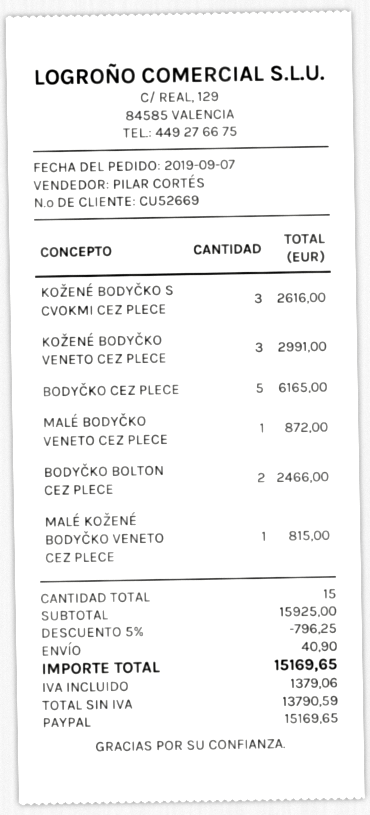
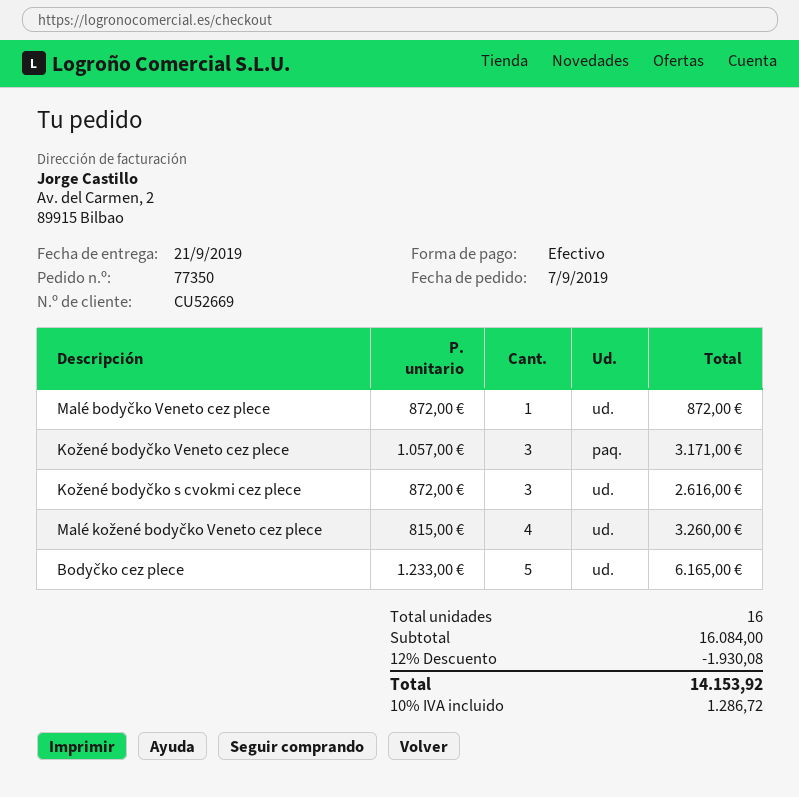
payment method: PayPal -> cash
KOŽENÉ BODYČKO VENETO CEZ PLECE: 3 for 2991.00 -> 3 for 3171.00
BODYČKO BOLTON CEZ PLECE: 2 for 2466.00 -> none
MALÉ KOŽENÉ BODYČKO VENETO CEZ PLECE: 1 for 815.00 -> 4 for 3260.00
total quantity: 15 -> 16
subtotal: 15925.00 -> 16084.00
discount: 5% = 796.25 -> 12% = 1930.08
shipping: 40.90 -> none
tax: 1379.06 -> 1286.72
total: 15169.65 -> 14153.92

